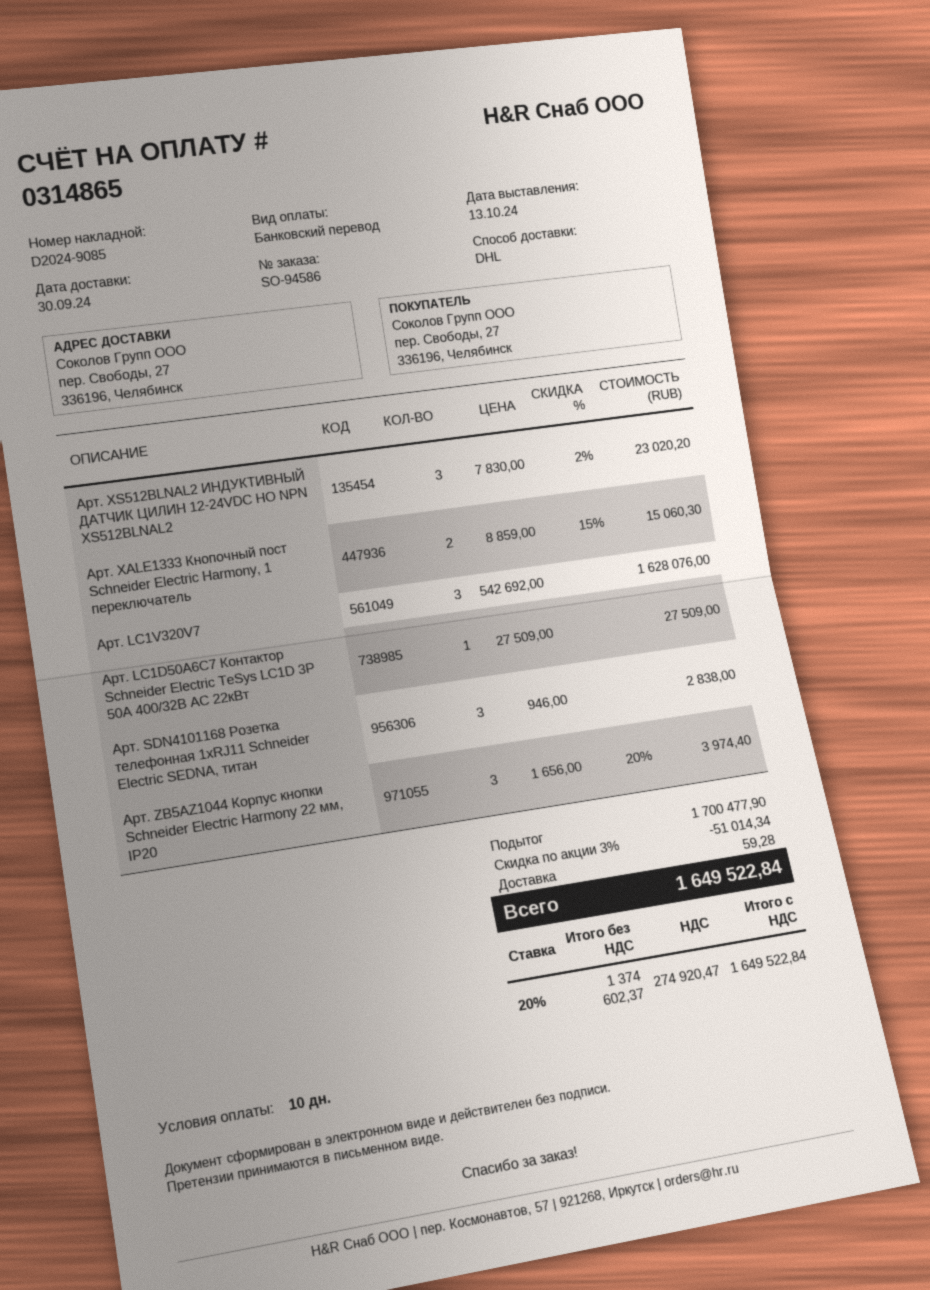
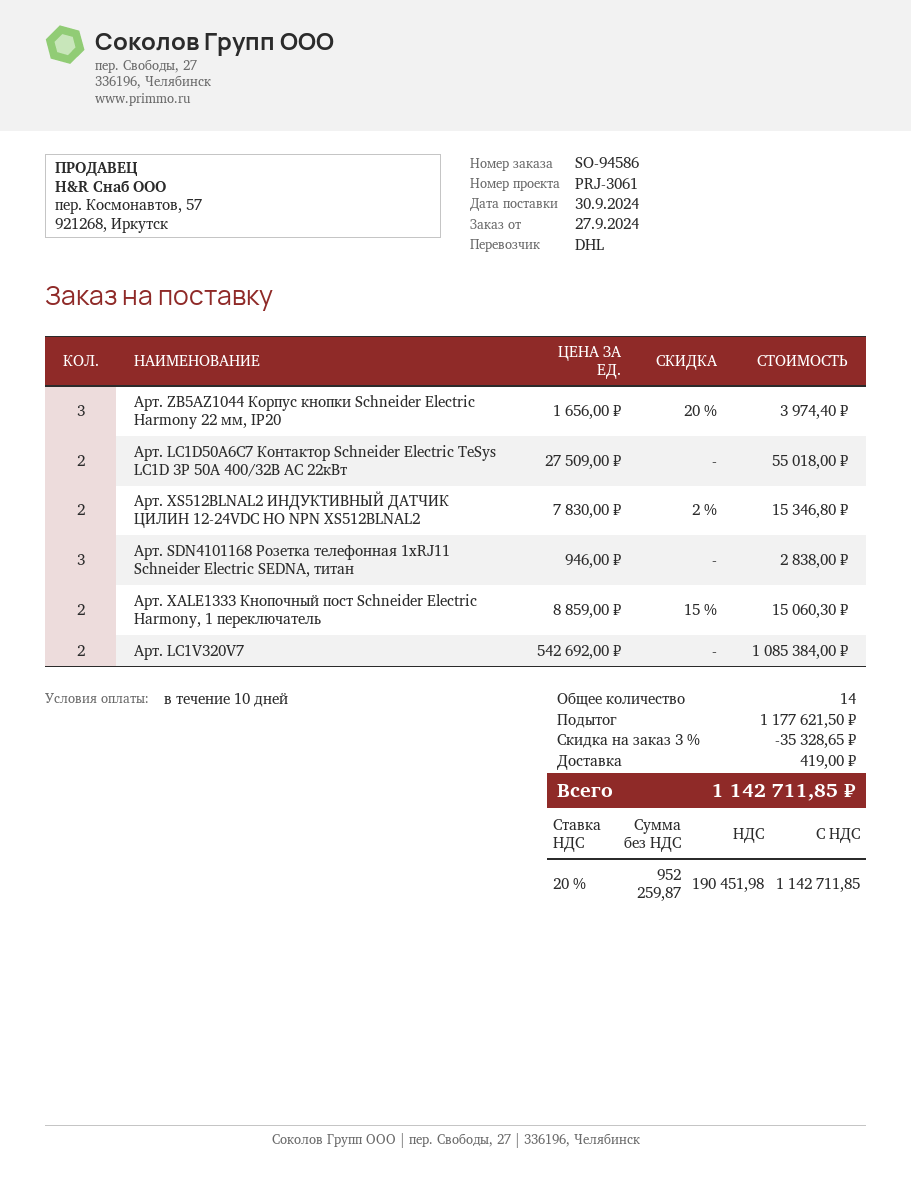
Арт. XS512BLNAL2 ИНДУКТИВНЫЙ ДАТЧИК ЦИЛИН 12-24VDC НО NPN XS512BLNAL2: 3 x 7830.00 - 2% = 23020.20 -> 2 x 7830.00 - 2% = 15346.80
Арт. LC1V320V7: 3 x 542692.00 = 1628076.00 -> 2 x 542692.00 = 1085384.00
Арт. LC1D50A6C7 Контактор Schneider Electric TeSys LC1D 3P 50А 400/32В AC 22кВт: 1 x 27509.00 = 27509.00 -> 2 x 27509.00 = 55018.00
subtotal: 1700477.90 -> 1177621.50
discount: 3% = 51014.34 -> 3% = 35328.65
shipping: 59.28 -> 419.00
net: 1374602.37 -> 952259.87
tax: 20% = 274920.47 -> 20% = 190451.98
total: 1649522.84 -> 1142711.85

